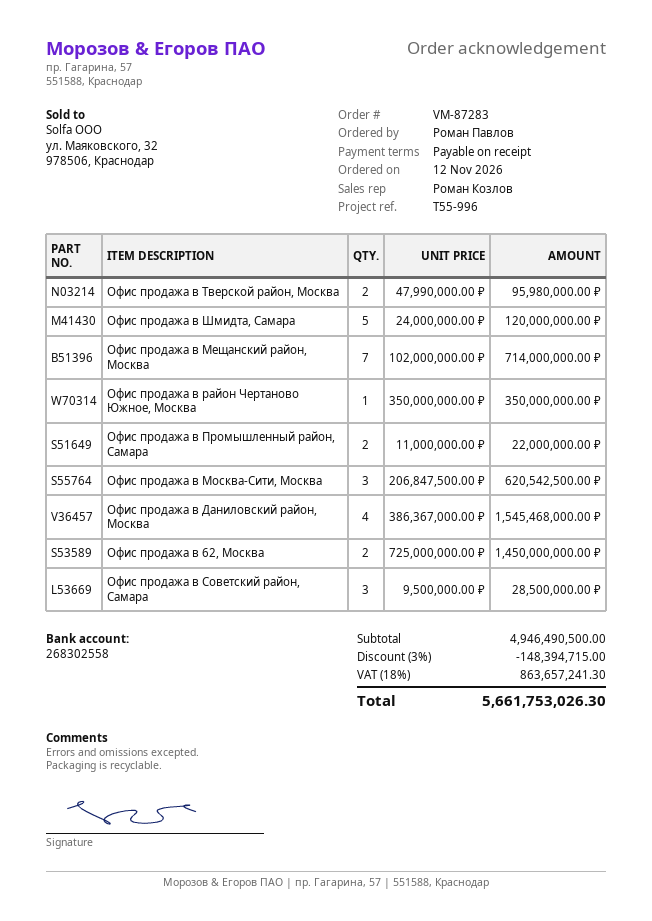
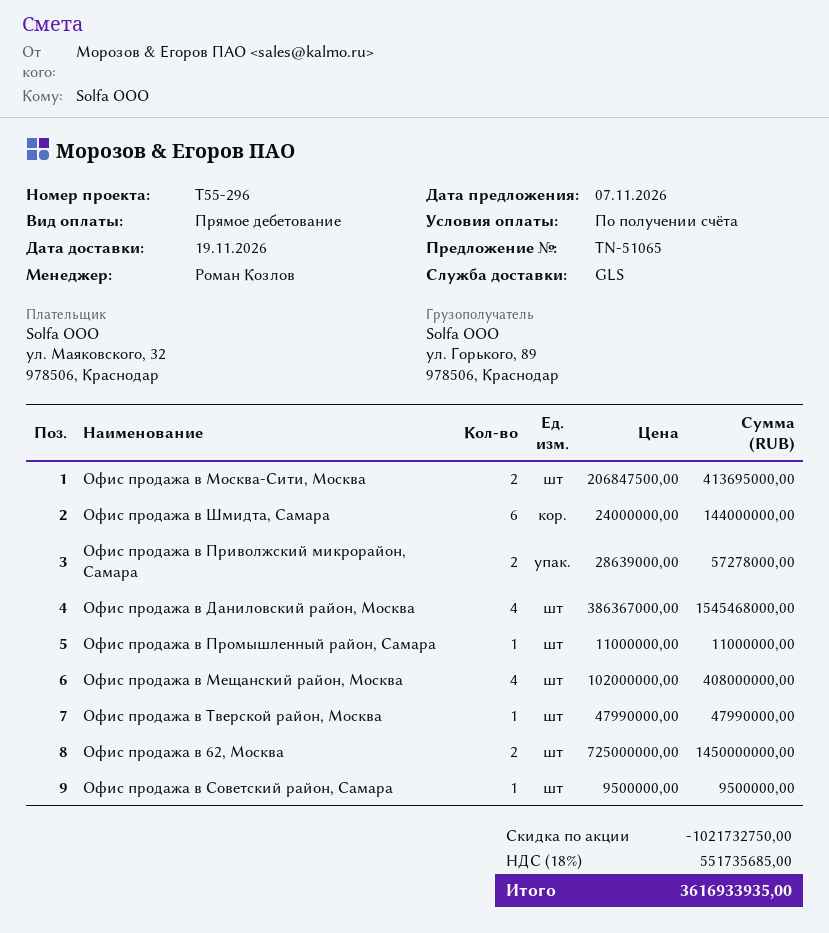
reference: T55-996 -> T55-296
Офис продажа в Тверской район, Москва: 2 x 47990000.00 = 95980000.00 -> 1 x 47990000.00 = 47990000.00
Офис продажа в Шмидта, Самара: 5 x 24000000.00 = 120000000.00 -> 6 x 24000000.00 = 144000000.00
Офис продажа в Мещанский район, Москва: 7 x 102000000.00 = 714000000.00 -> 4 x 102000000.00 = 408000000.00
Офис продажа в район Чертаново Южное, Москва: 1 x 350000000.00 = 350000000.00 -> none
Офис продажа в Промышленный район, Самара: 2 x 11000000.00 = 22000000.00 -> 1 x 11000000.00 = 11000000.00
Офис продажа в Москва-Сити, Москва: 3 x 206847500.00 = 620542500.00 -> 2 x 206847500.00 = 413695000.00
Офис продажа в Советский район, Самара: 3 x 9500000.00 = 28500000.00 -> 1 x 9500000.00 = 9500000.00
Офис продажа в Приволжский микрорайон, Самара: none -> 2 x 28639000.00 = 57278000.00
discount: 148394715.00 -> 1021732750.00
tax: 18% = 863657241.30 -> 18% = 551735685.00
total: 5661753026.30 -> 3616933935.00

